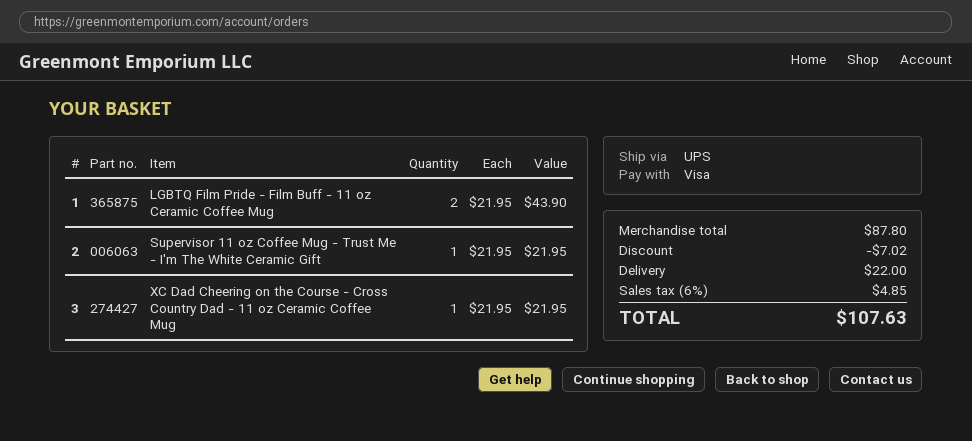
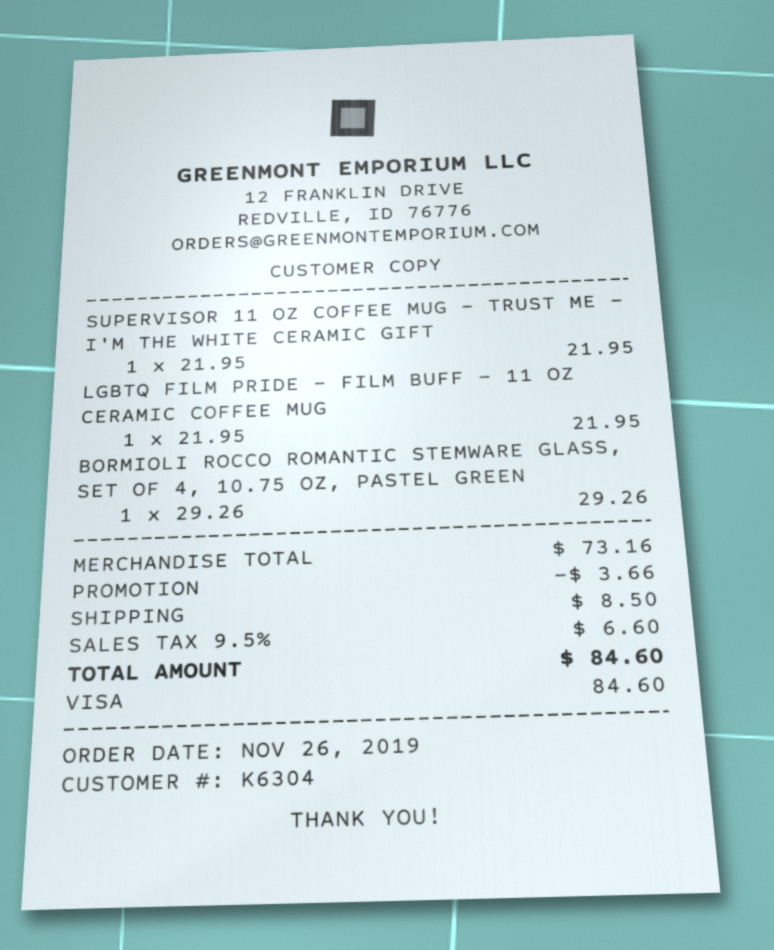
LGBTQ Film Pride - Film Buff - 11 oz Ceramic Coffee Mug: 2 x 21.95 = 43.90 -> 1 x 21.95 = 21.95
XC Dad Cheering on the Course - Cross Country Dad - 11 oz Ceramic Coffee Mug: 1 x 21.95 = 21.95 -> none
BORMIOLI ROCCO ROMANTIC STEMWARE GLASS, SET OF 4, 10.75 OZ, PASTEL GREEN: none -> 1 x 29.26 = 29.26
subtotal: 87.80 -> 73.16
discount: 7.02 -> 3.66
shipping: 22.00 -> 8.50
tax: 6% = 4.85 -> 9.5% = 6.60
total: 107.63 -> 84.60

